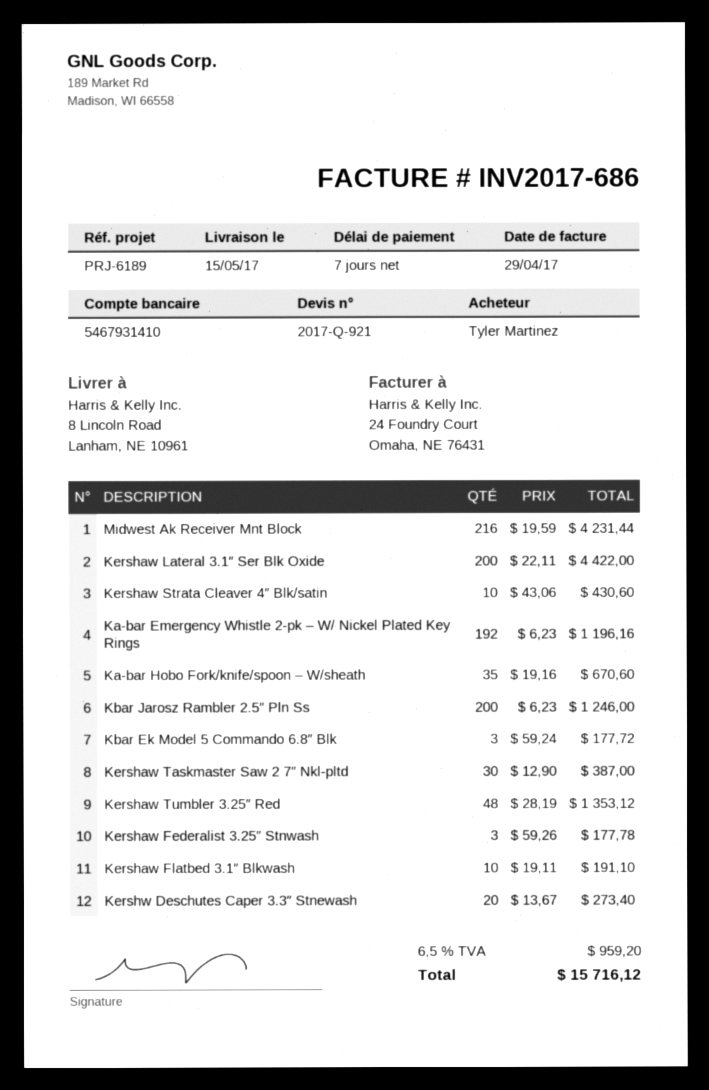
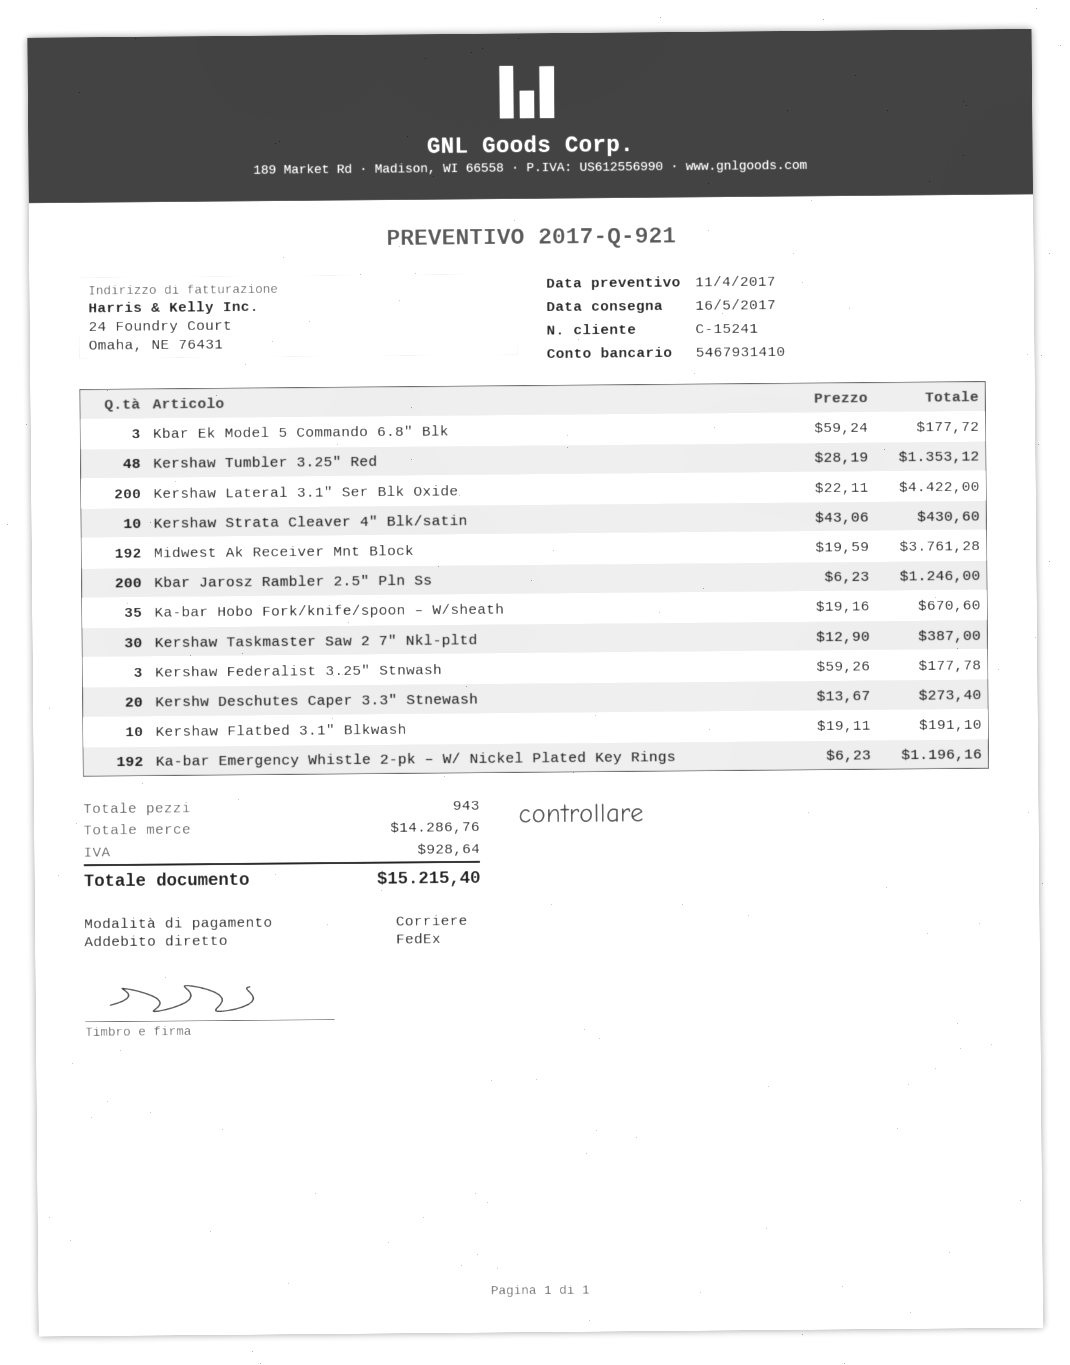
delivery date: 2017-05-15 -> 2017-05-16
Midwest Ak Receiver Mnt Block: 216 x 19.59 = 4231.44 -> 192 x 19.59 = 3761.28
tax: 959.20 -> 928.64
total: 15716.12 -> 15215.40

